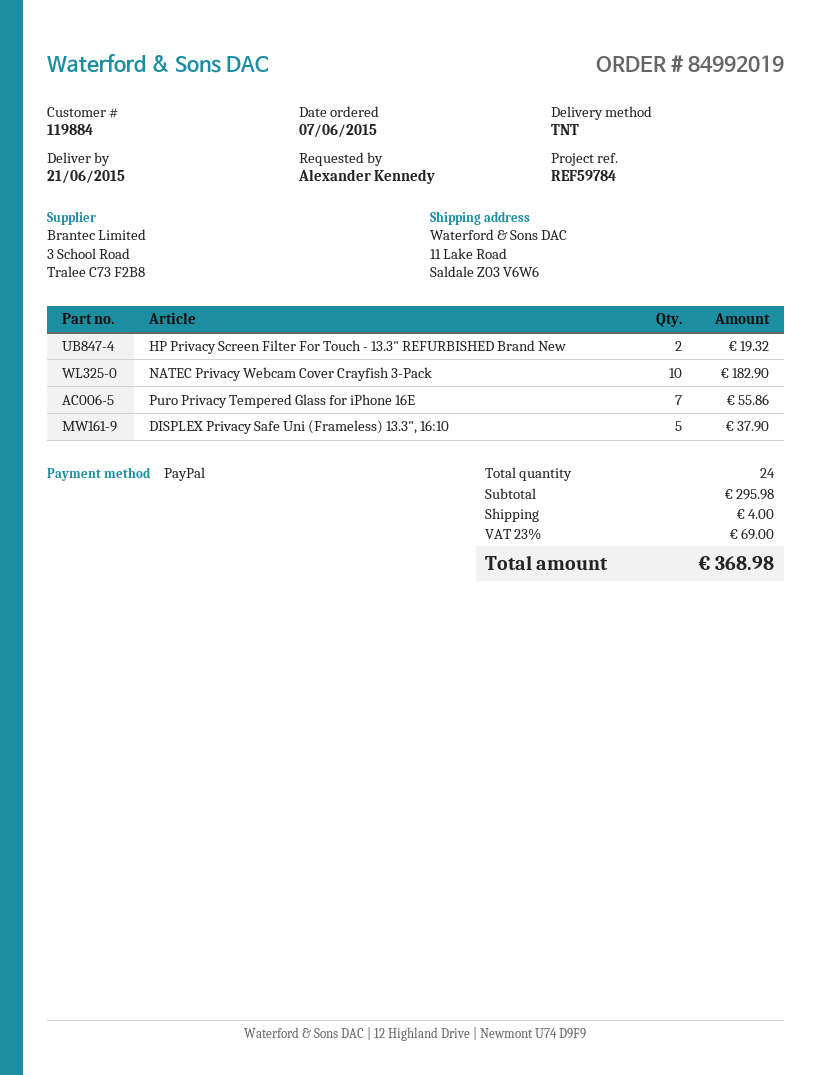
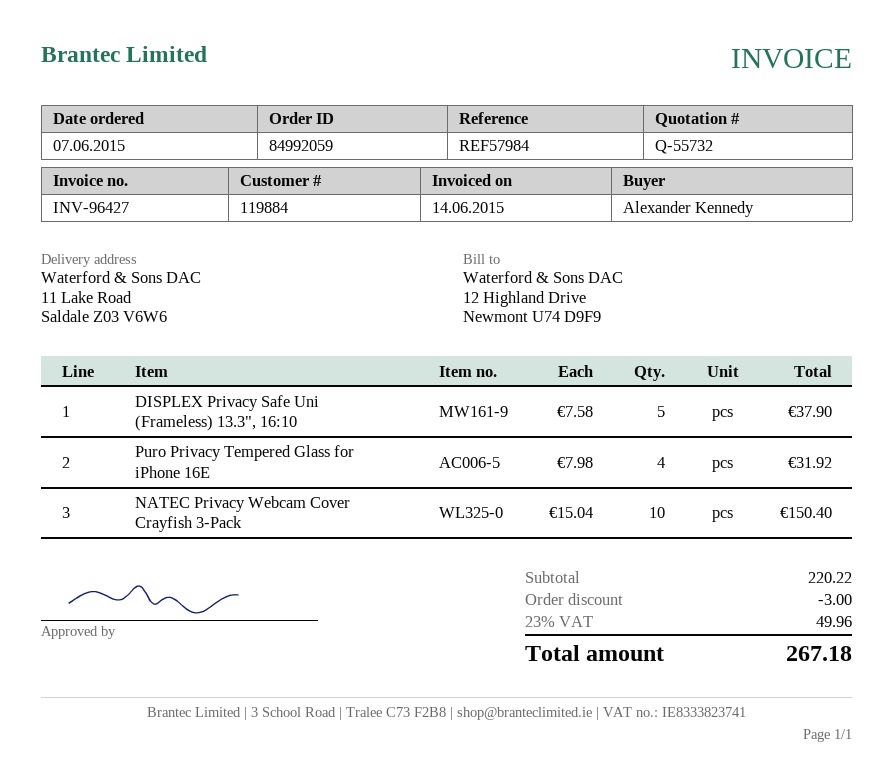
order number: 84992019 -> 84992059
reference: REF59784 -> REF57984
HP Privacy Screen Filter For Touch - 13.3" REFURBISHED Brand New: 2 for 19.32 -> none
NATEC Privacy Webcam Cover Crayfish 3-Pack: 10 for 182.90 -> 10 for 150.40
Puro Privacy Tempered Glass for iPhone 16E: 7 for 55.86 -> 4 for 31.92
subtotal: 295.98 -> 220.22
discount: none -> 3.00
shipping: 4.00 -> none
tax: 23% = 69.00 -> 23% = 49.96
total: 368.98 -> 267.18

